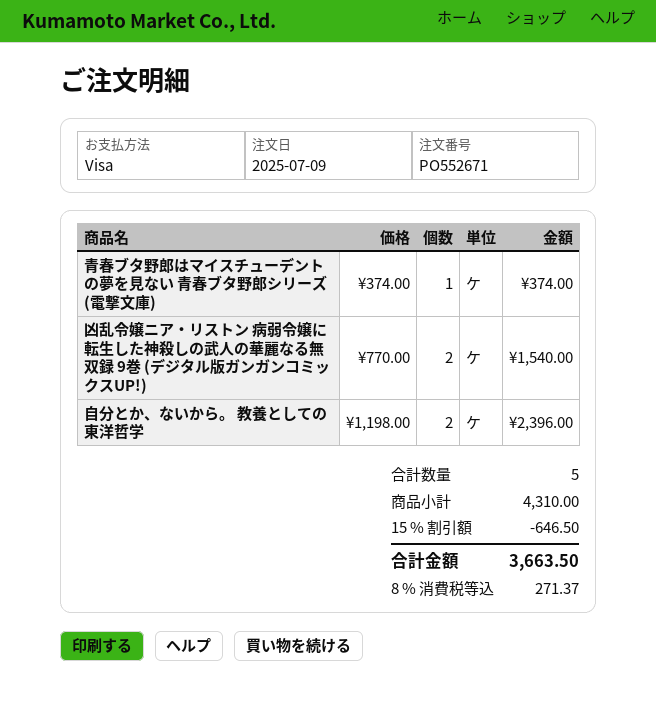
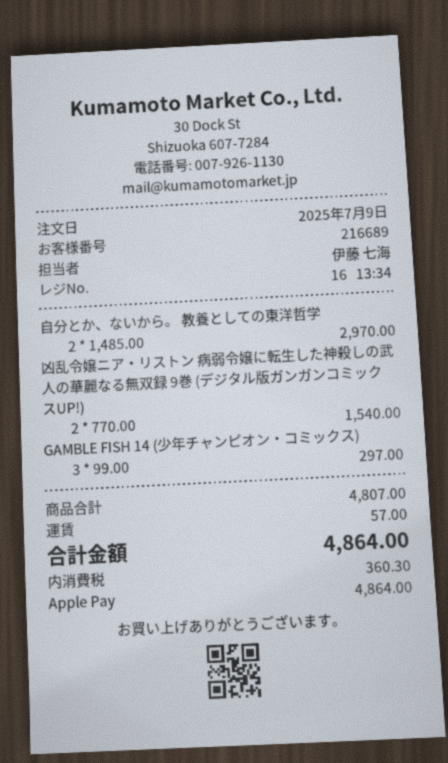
payment method: Visa -> Apple Pay
青春ブタ野郎はマイスチューデントの夢を見ない 青春ブタ野郎シリーズ (電撃文庫): 1 x 374.00 = 374.00 -> none
自分とか、ないから。 教養としての東洋哲学: 2 x 1198.00 = 2396.00 -> 2 x 1485.00 = 2970.00
GAMBLE FISH 14 (少年チャンピオン・コミックス): none -> 3 x 99.00 = 297.00
subtotal: 4310.00 -> 4807.00
discount: 15% = 646.50 -> none
shipping: none -> 57.00
tax: 271.37 -> 360.30
total: 3663.50 -> 4864.00

